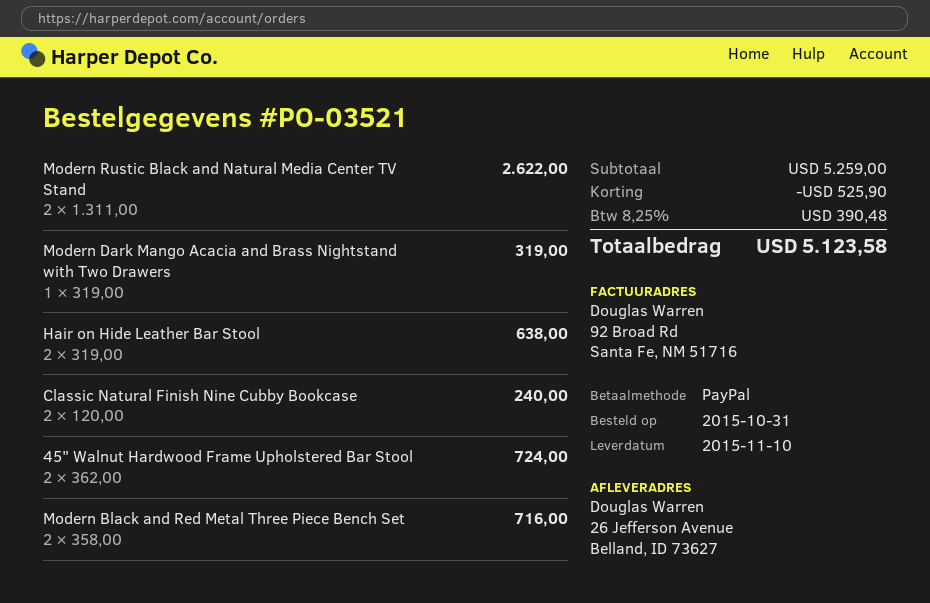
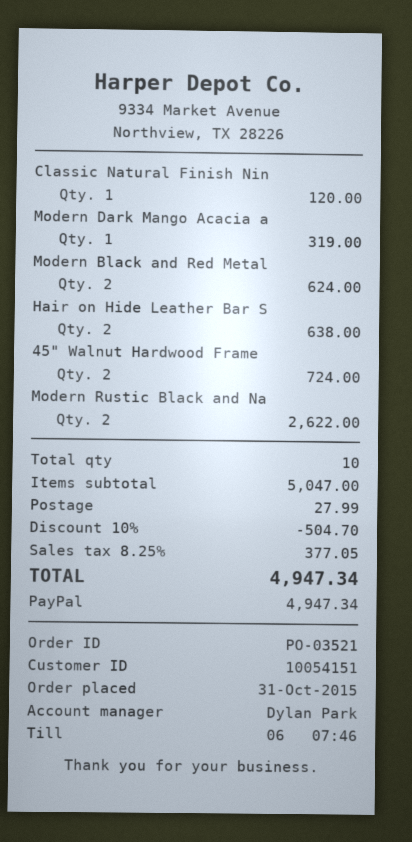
Classic Natural Finish Nine Cubby Bookcase: 2 for 240.00 -> 1 for 120.00
Modern Black and Red Metal Three Piece Bench Set: 2 for 716.00 -> 2 for 624.00
subtotal: 5259.00 -> 5047.00
discount: 525.90 -> 504.70
shipping: none -> 27.99
tax: 8.25% = 390.48 -> 8.25% = 377.05
total: 5123.58 -> 4947.34

